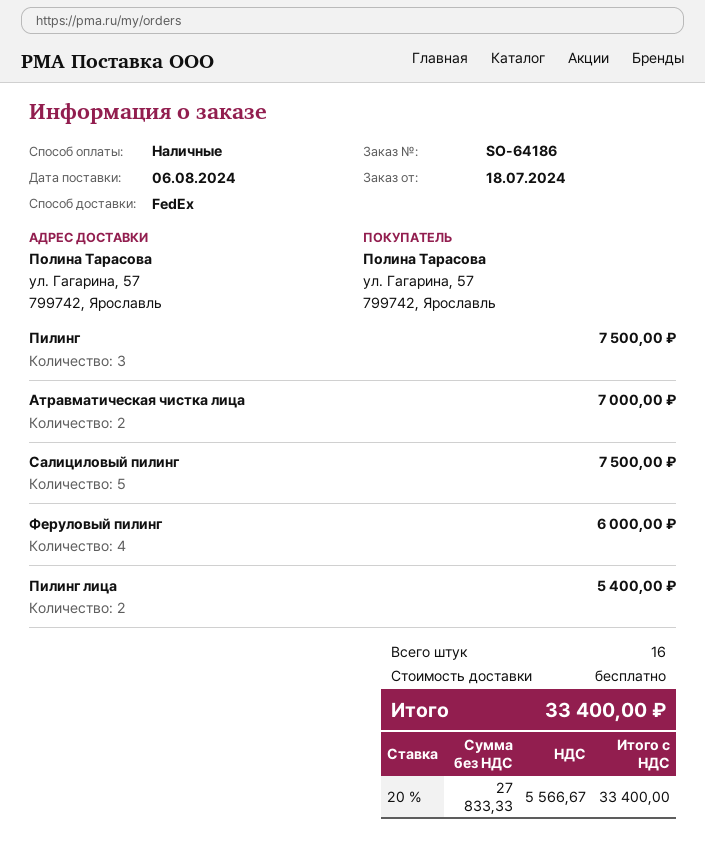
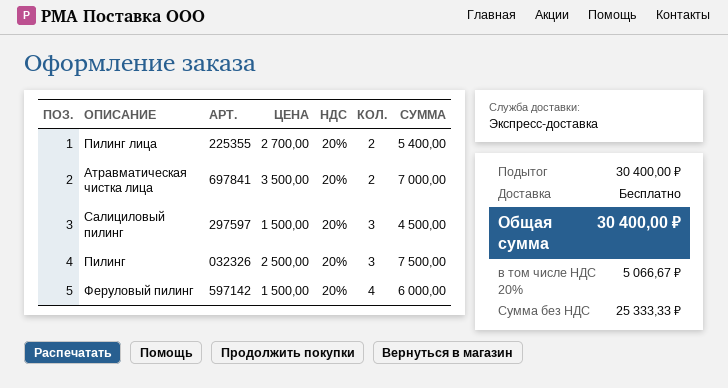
shipping method: FedEx -> express
Салициловый пилинг: 5 for 7500.00 -> 3 for 4500.00
net: 27833.33 -> 25333.33
tax: 20% = 5566.67 -> 20% = 5066.67
total: 33400.00 -> 30400.00

